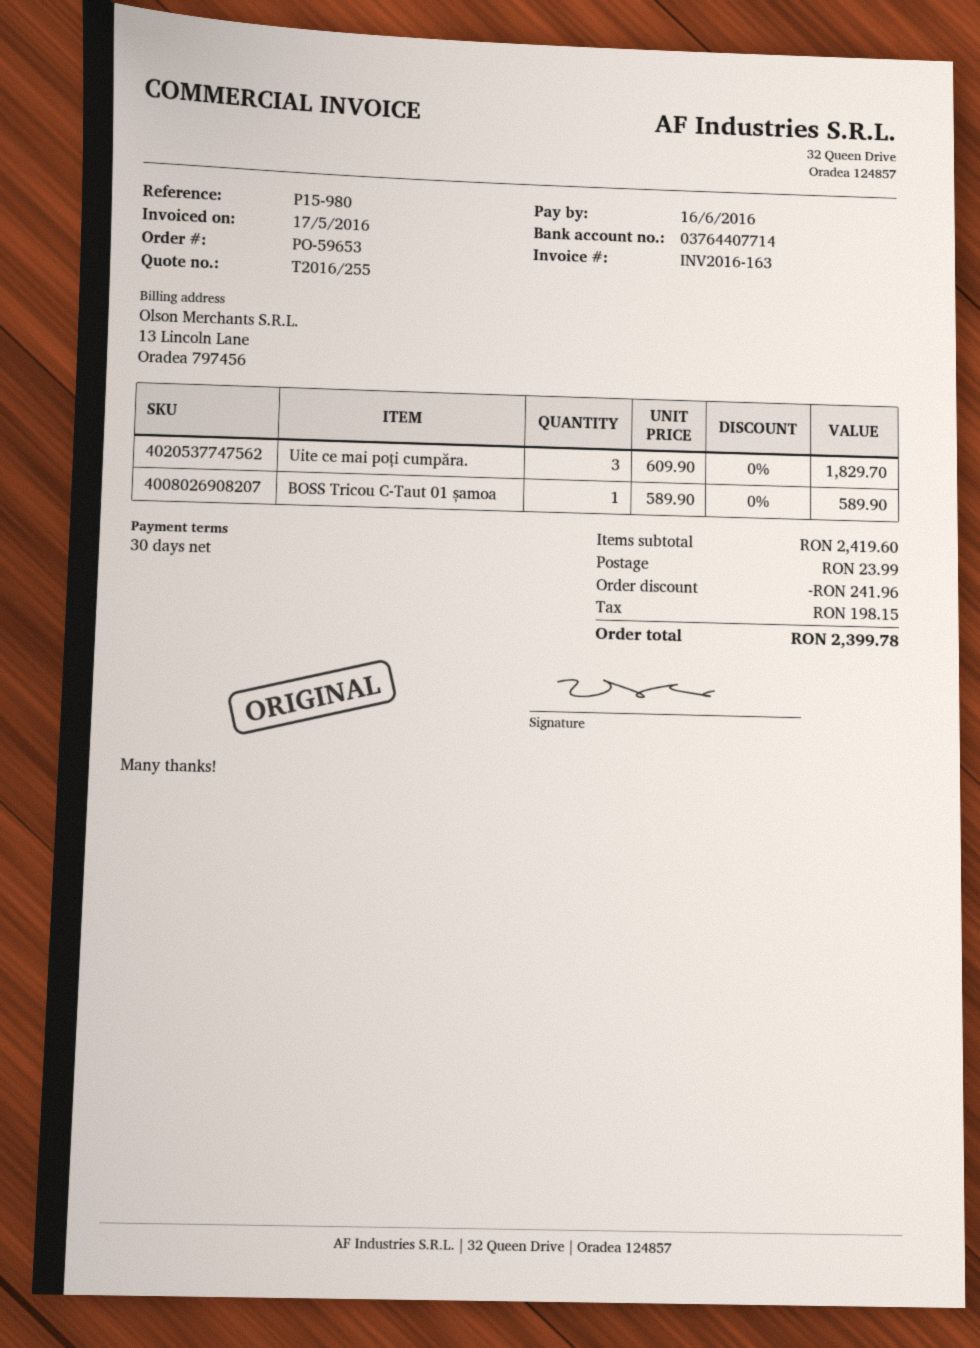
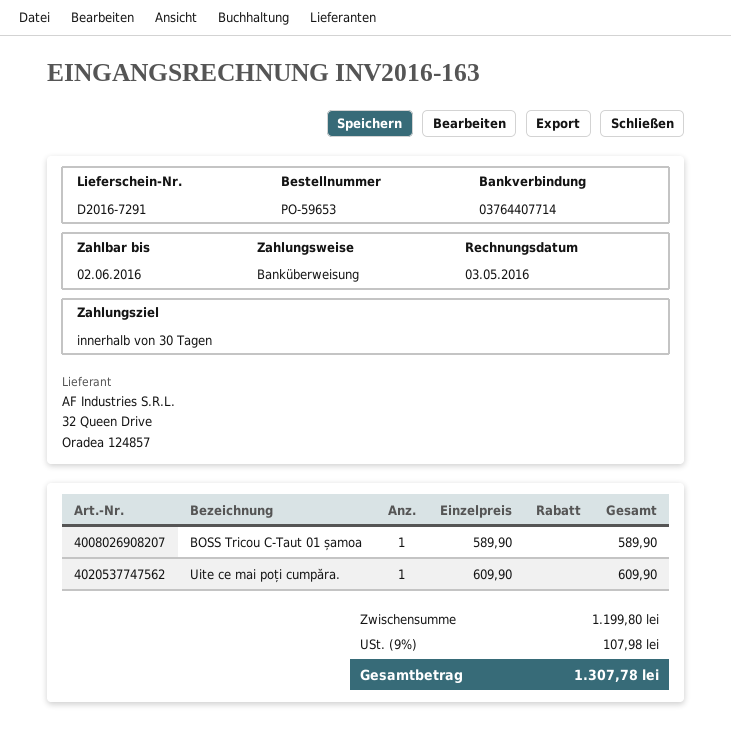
invoice date: 2016-05-17 -> 2016-05-03
due date: 2016-06-16 -> 2016-06-02
Uite ce mai poți cumpăra.: 3 x 609.90 = 1829.70 -> 1 x 609.90 = 609.90
subtotal: 2419.60 -> 1199.80
discount: 241.96 -> none
shipping: 23.99 -> none
tax: 198.15 -> 107.98
total: 2399.78 -> 1307.78

